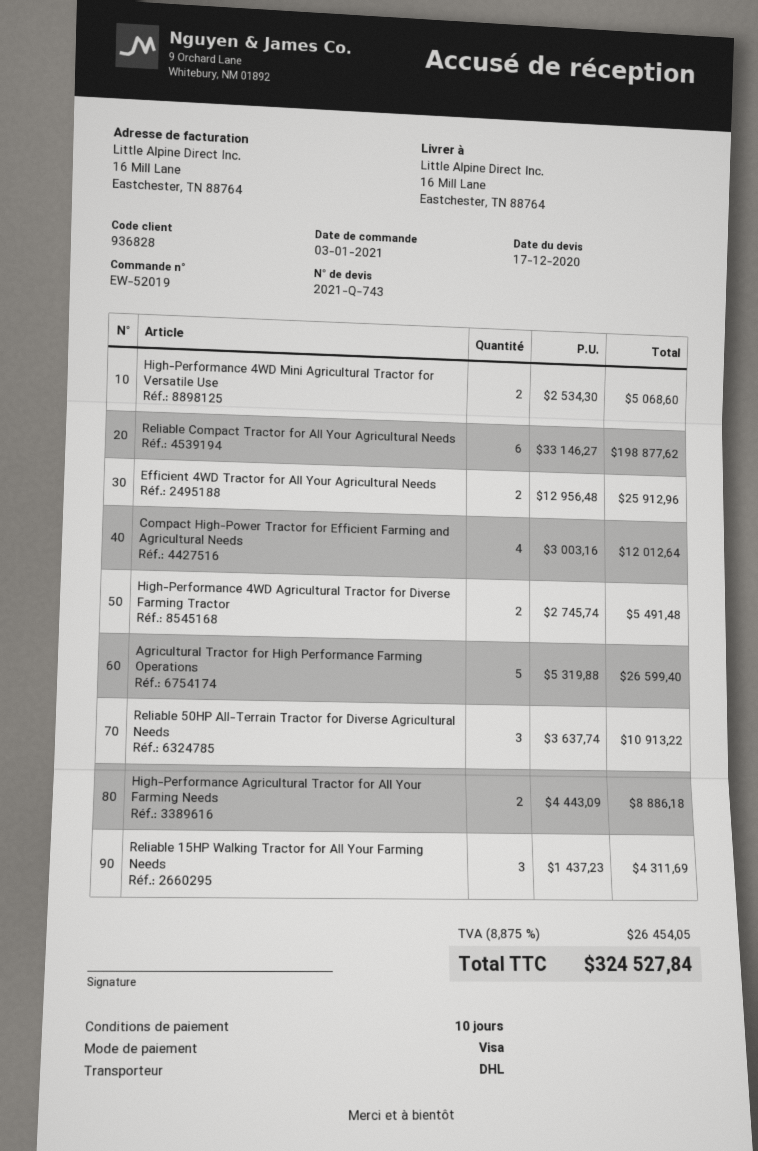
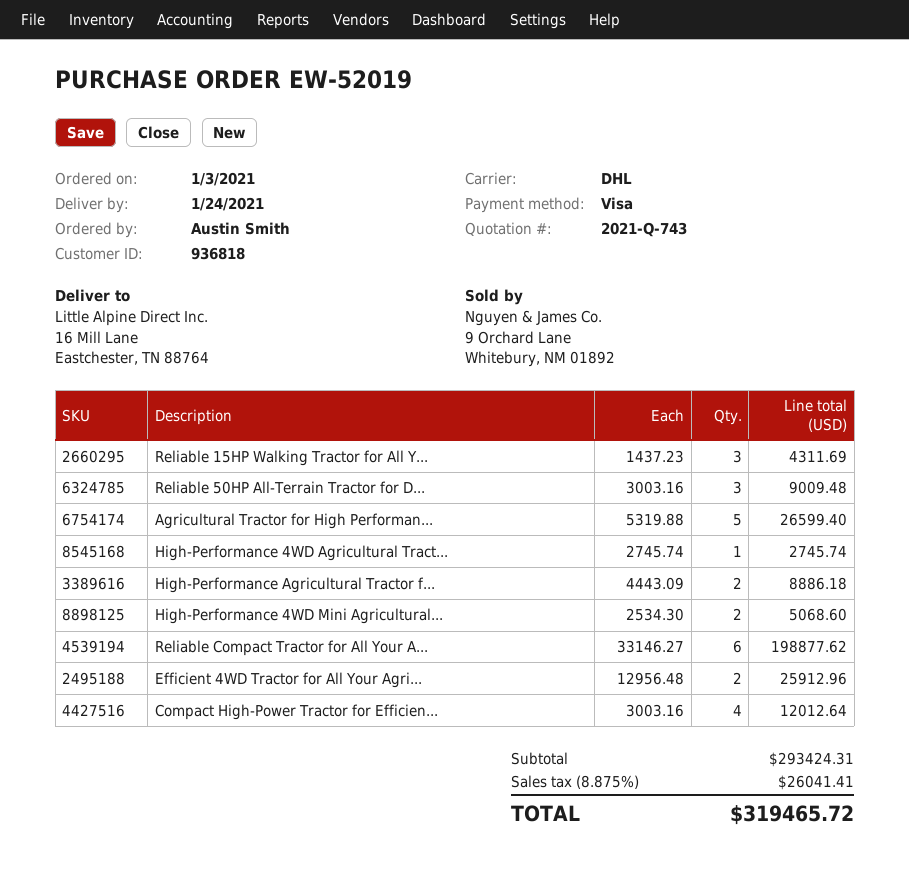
customer number: 936828 -> 936818
High-Performance 4WD Agricultural Tractor for Diverse Farming Tractor: 2 x 2745.74 = 5491.48 -> 1 x 2745.74 = 2745.74
Reliable 50HP All-Terrain Tractor for Diverse Agricultural Needs: 3 x 3637.74 = 10913.22 -> 3 x 3003.16 = 9009.48
tax: 8.875% = 26454.05 -> 8.875% = 26041.41
total: 324527.84 -> 319465.72

